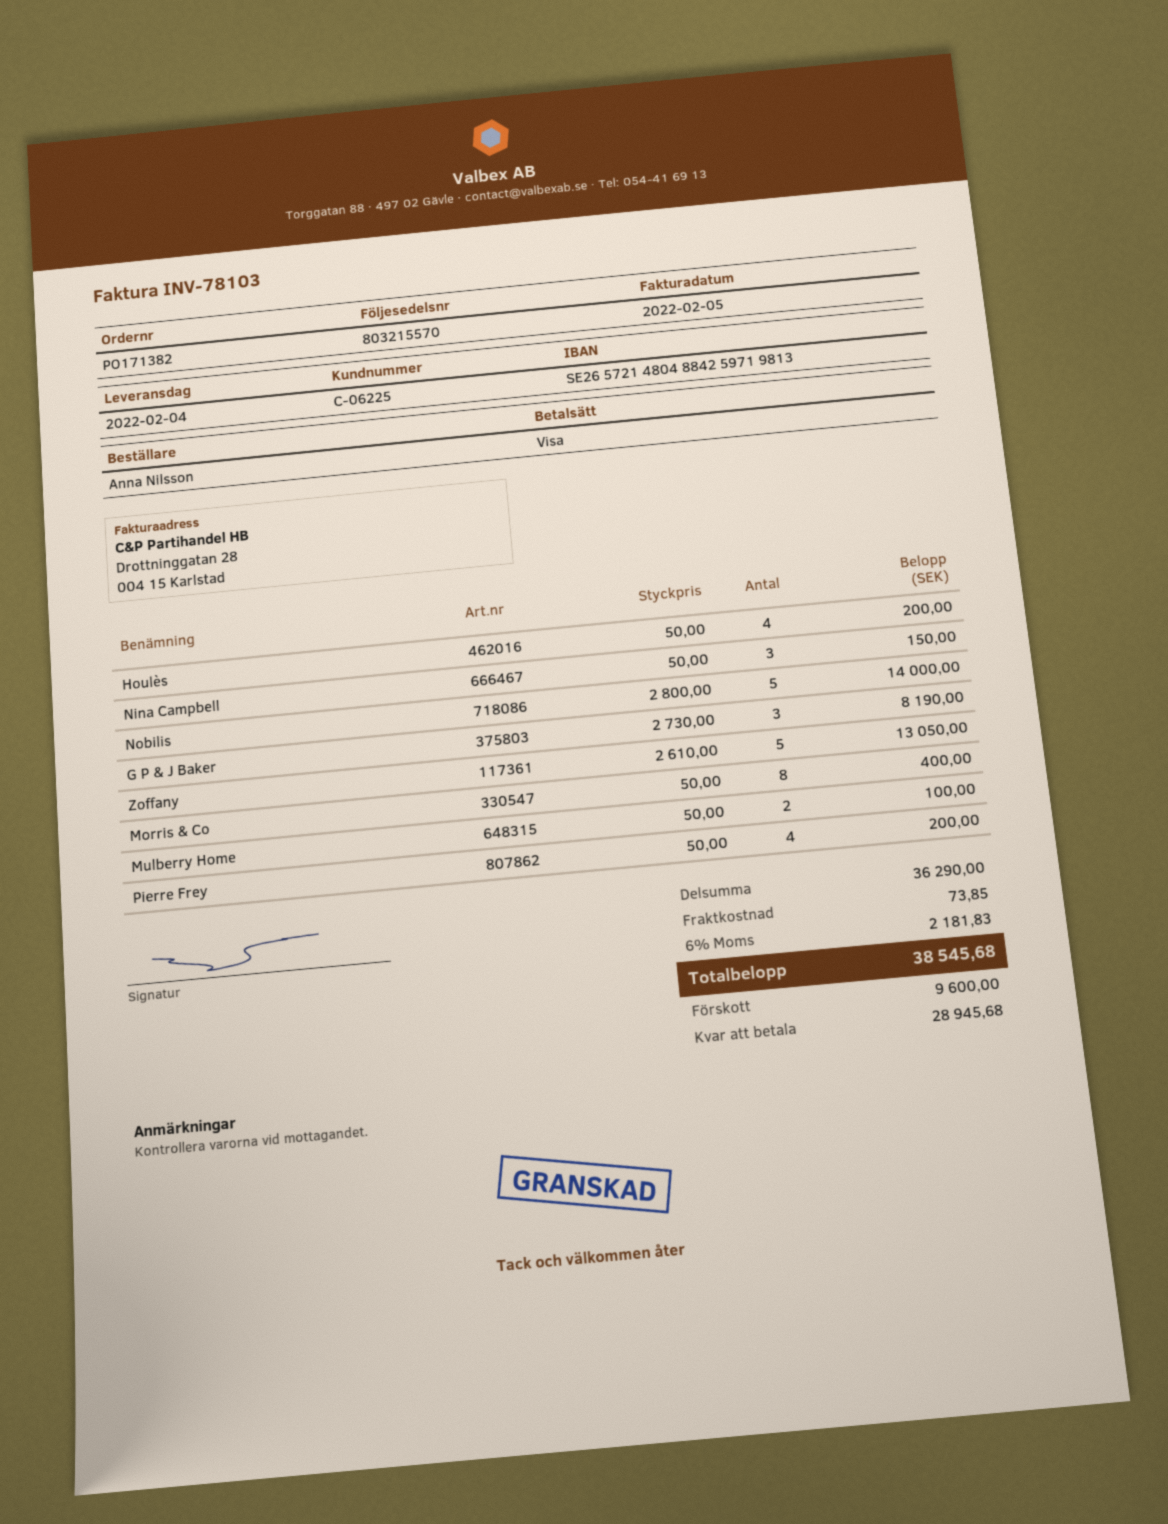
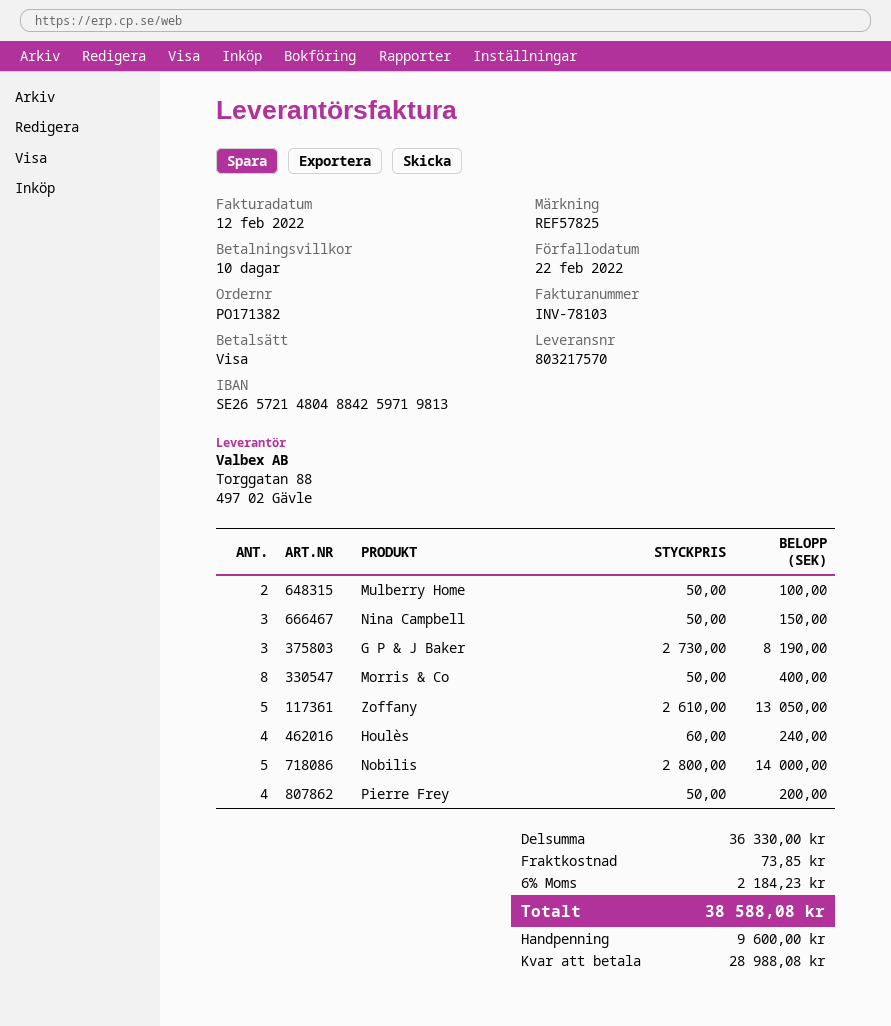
delivery note number: 803215570 -> 803217570
invoice date: 2022-02-05 -> 2022-02-12
Houlès: 4 x 50.00 = 200.00 -> 4 x 60.00 = 240.00
subtotal: 36290.00 -> 36330.00
tax: 6% = 2181.83 -> 6% = 2184.23
total: 38545.68 -> 38588.08
balance: 28945.68 -> 28988.08

